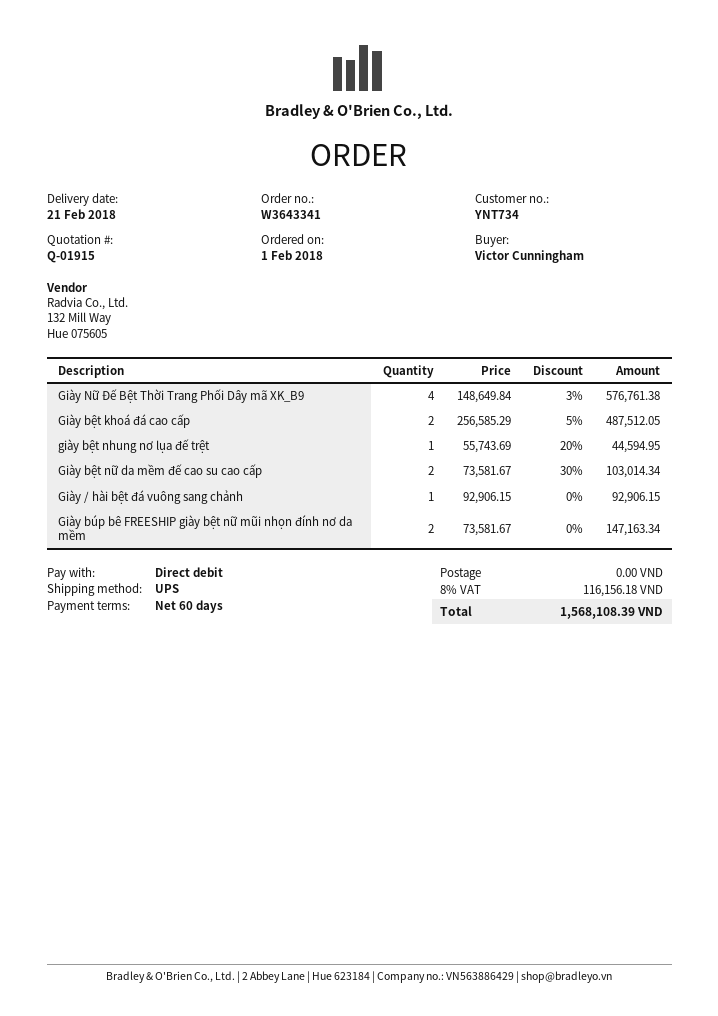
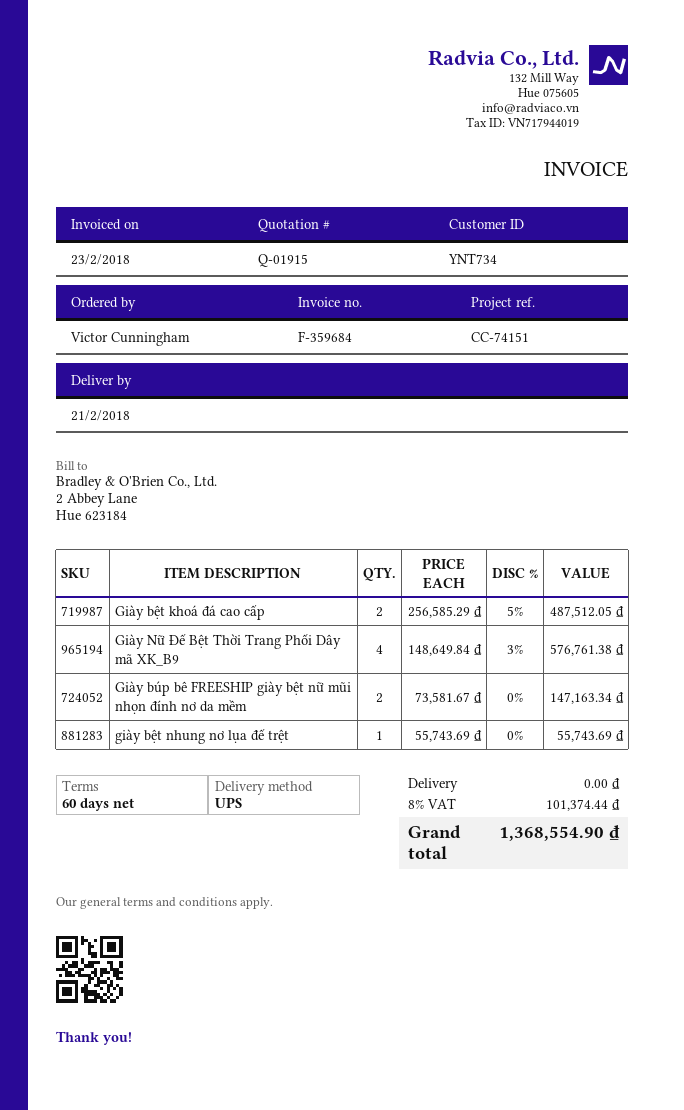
giày bệt nhung nơ lụa đế trệt: 1 x 55743.69 - 20% = 44594.95 -> 1 x 55743.69 = 55743.69
Giày bệt nữ da mềm đế cao su cao cấp: 2 x 73581.67 - 30% = 103014.34 -> none
Giày / hài bệt đá vuông sang chảnh: 1 x 92906.15 = 92906.15 -> none
tax: 8% = 116156.18 -> 8% = 101374.44
total: 1568108.39 -> 1368554.90

